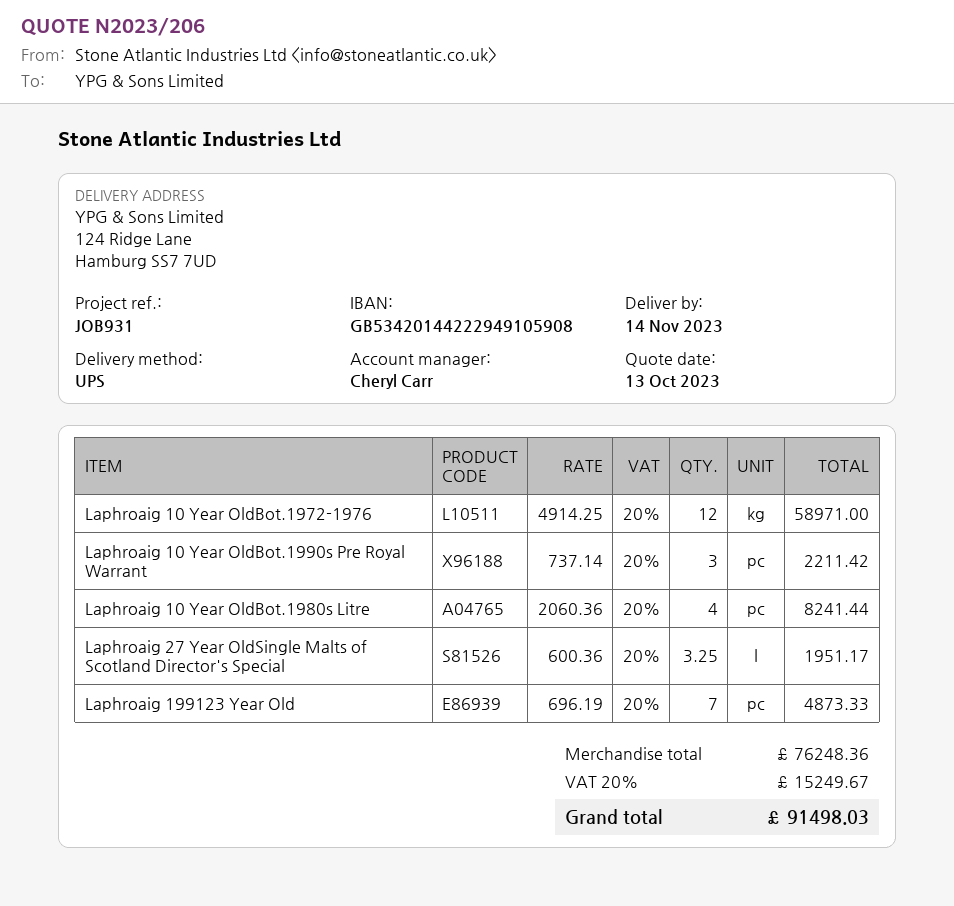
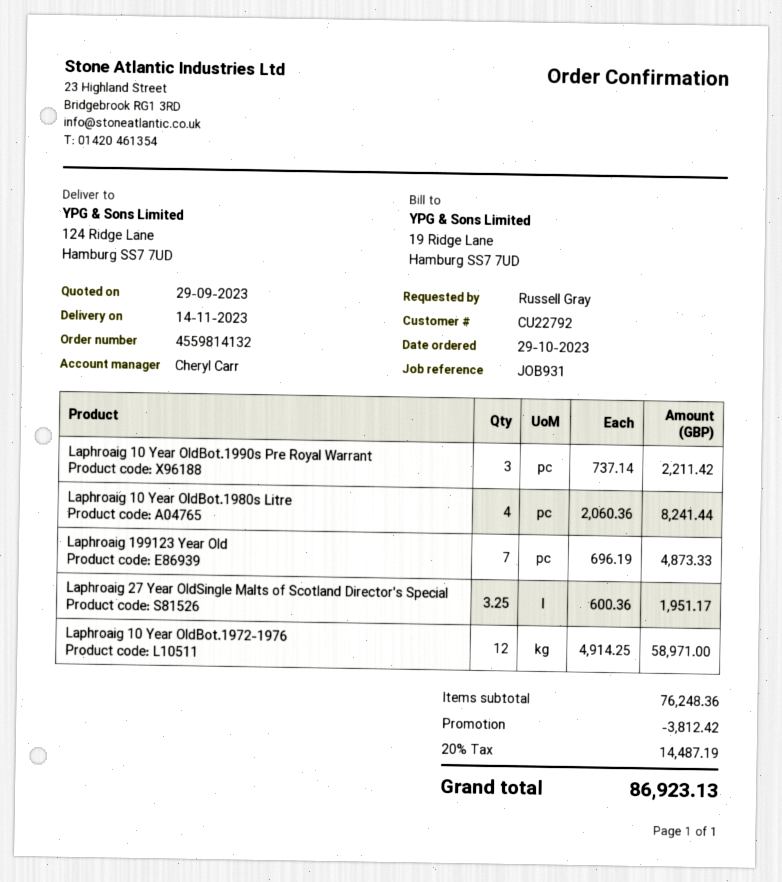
quote date: 2023-10-13 -> 2023-09-29
discount: none -> 3812.42
tax: 20% = 15249.67 -> 20% = 14487.19
total: 91498.03 -> 86923.13

